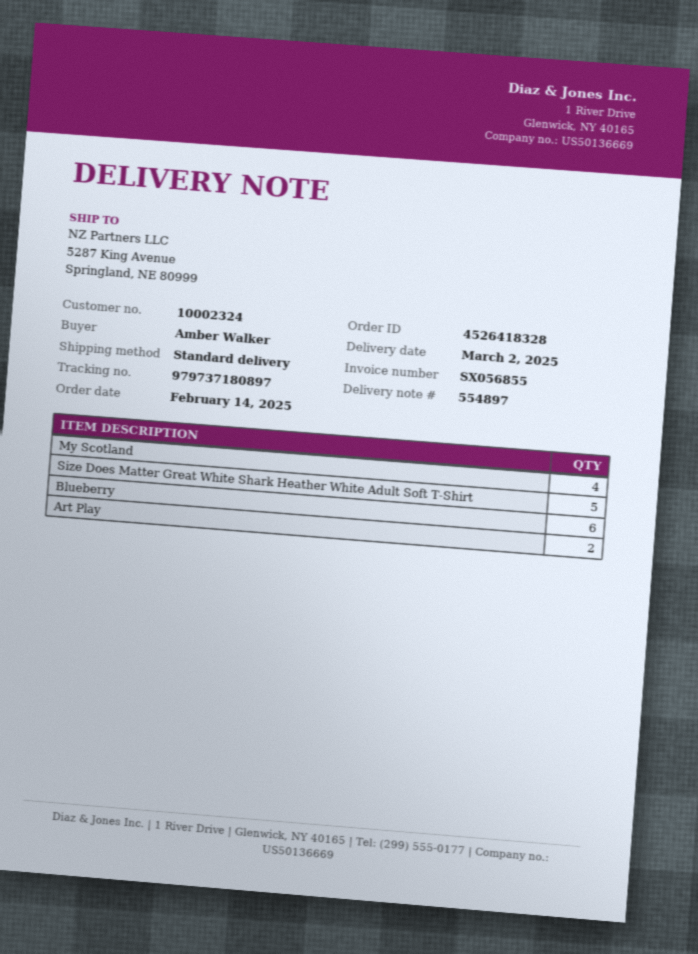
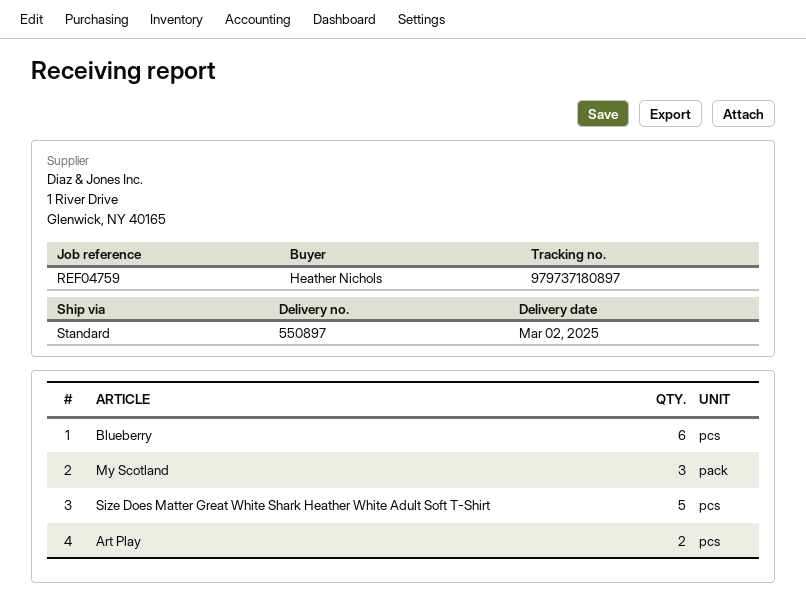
delivery note number: 554897 -> 550897
ordered by: Amber Walker -> Heather Nichols
My Scotland: 4 -> 3

